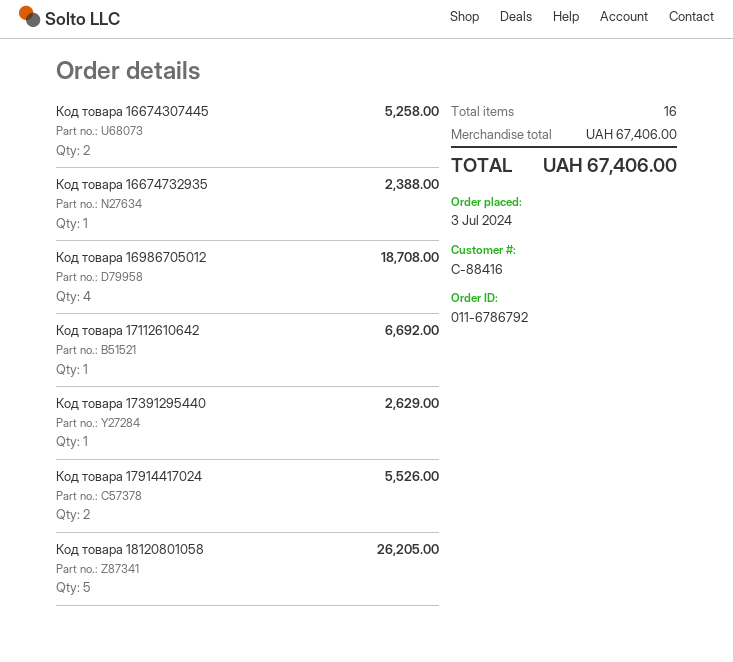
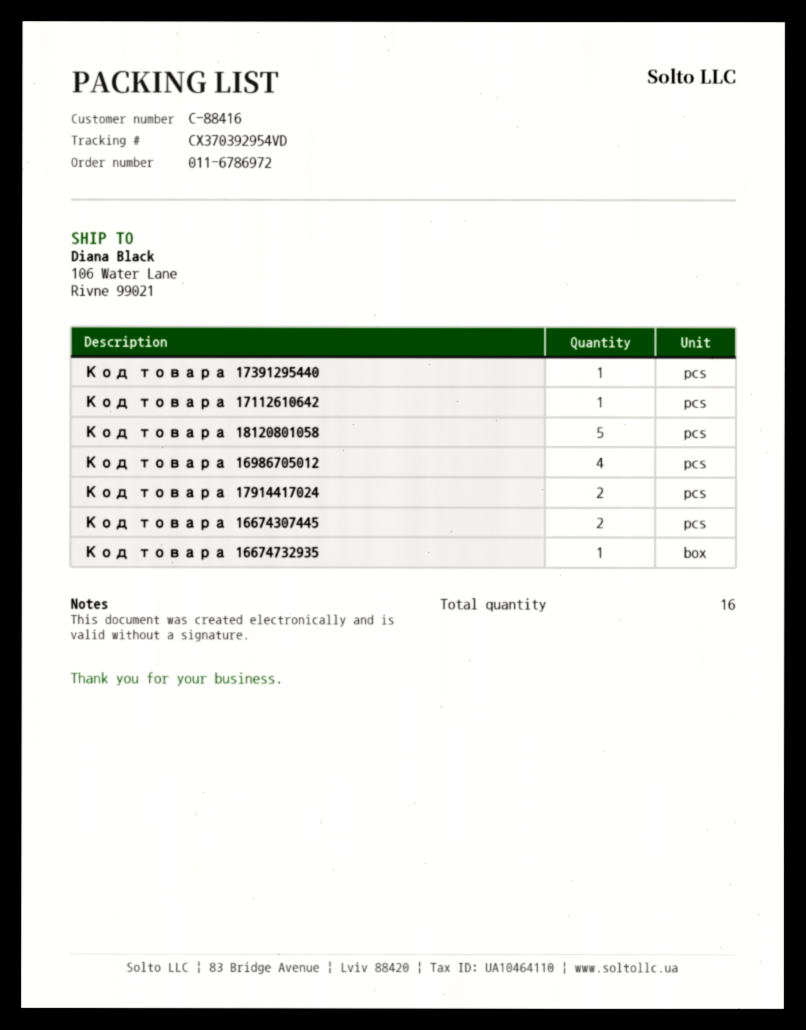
order number: 011-6786792 -> 011-6786972

